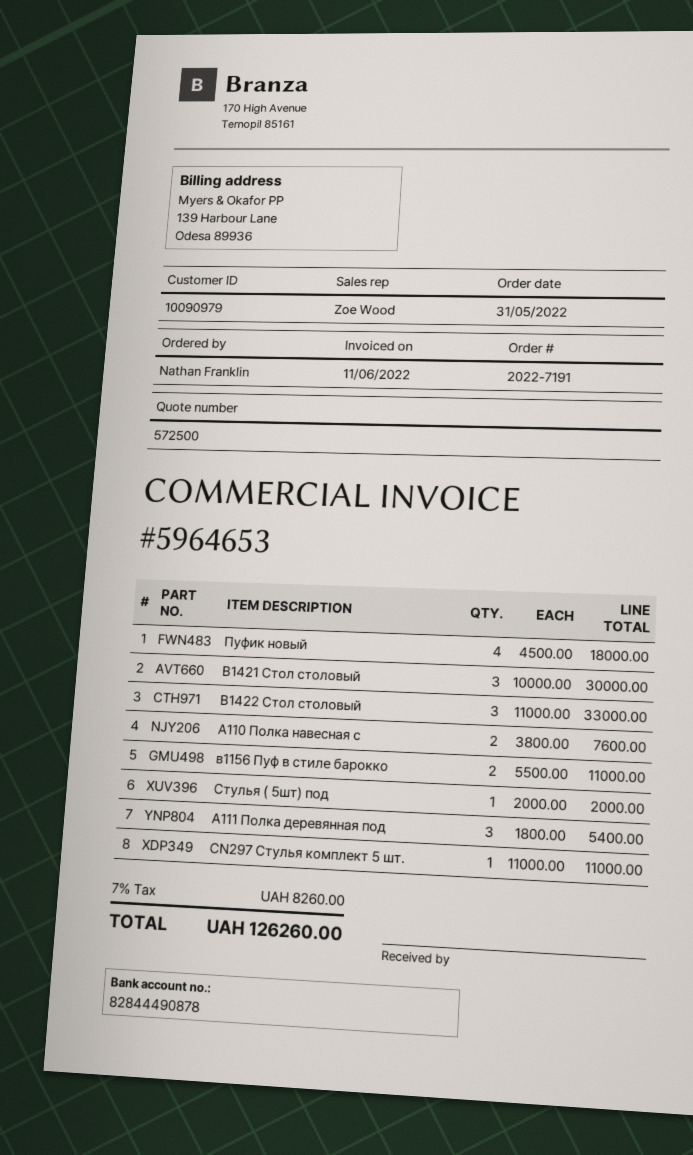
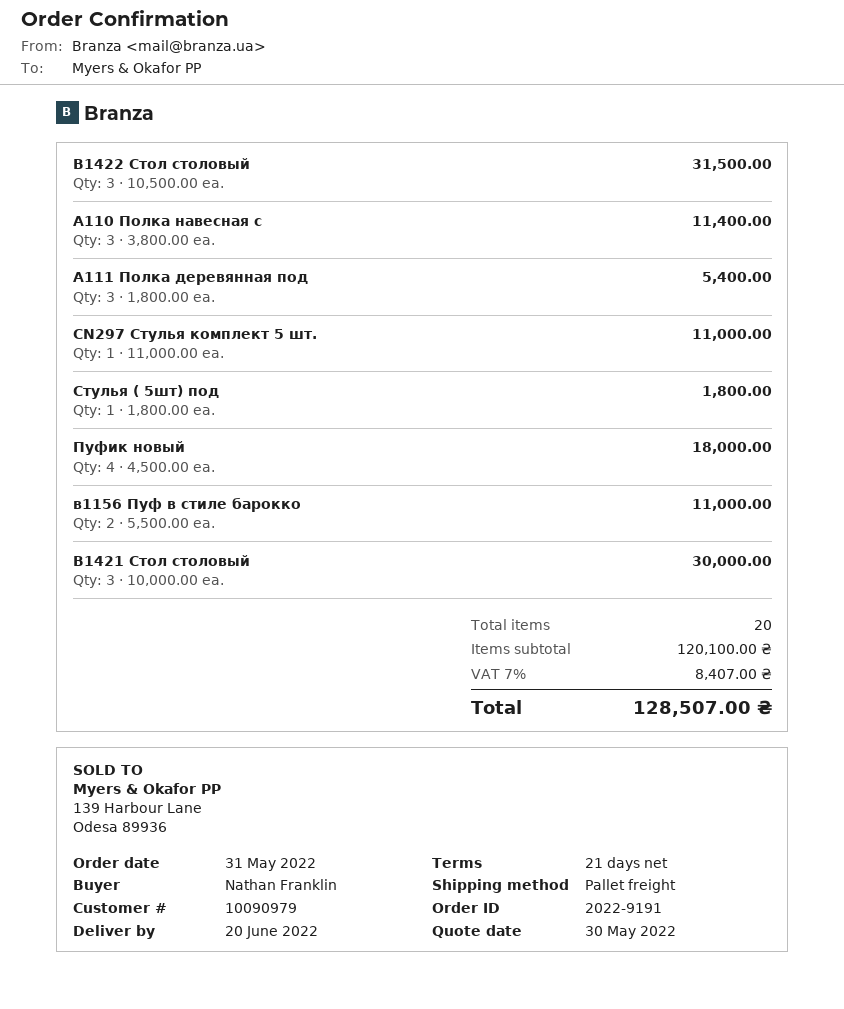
order number: 2022-7191 -> 2022-9191
В1422 Стол столовый: 3 x 11000.00 = 33000.00 -> 3 x 10500.00 = 31500.00
А110 Полка навесная с: 2 x 3800.00 = 7600.00 -> 3 x 3800.00 = 11400.00
Стулья ( 5шт) под: 1 x 2000.00 = 2000.00 -> 1 x 1800.00 = 1800.00
tax: 7% = 8260.00 -> 7% = 8407.00
total: 126260.00 -> 128507.00

